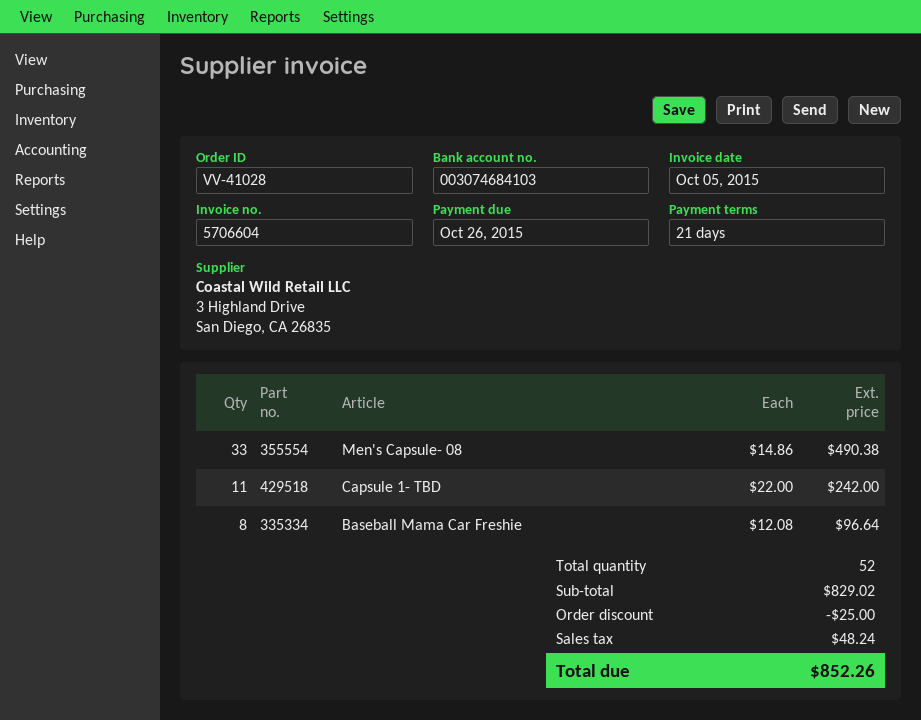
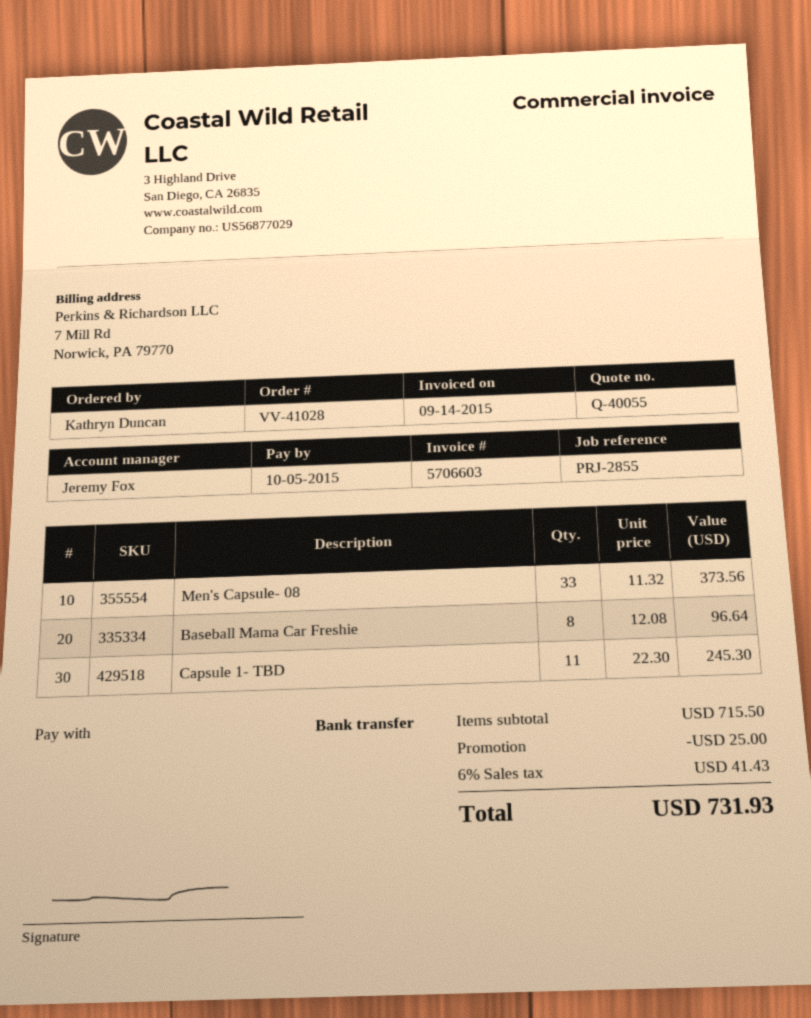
invoice number: 5706604 -> 5706603
invoice date: 2015-10-05 -> 2015-09-14
due date: 2015-10-26 -> 2015-10-05
Men's Capsule- 08: 33 x 14.86 = 490.38 -> 33 x 11.32 = 373.56
Capsule 1- TBD: 11 x 22.00 = 242.00 -> 11 x 22.30 = 245.30
subtotal: 829.02 -> 715.50
tax: 48.24 -> 41.43
total: 852.26 -> 731.93

